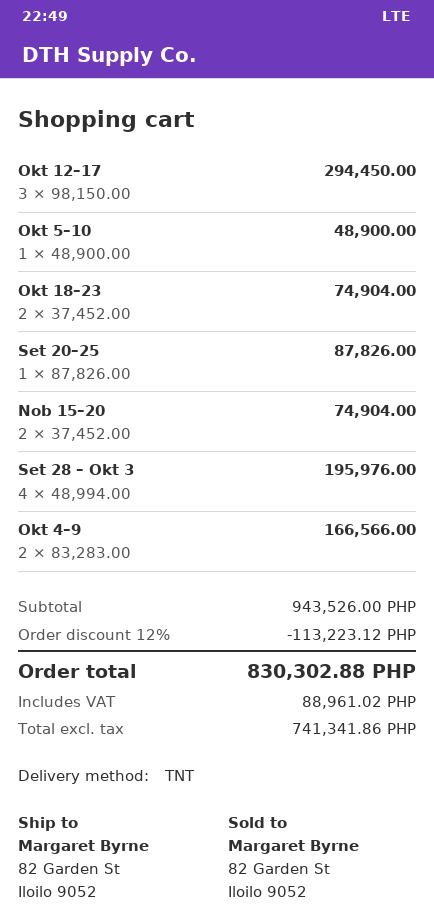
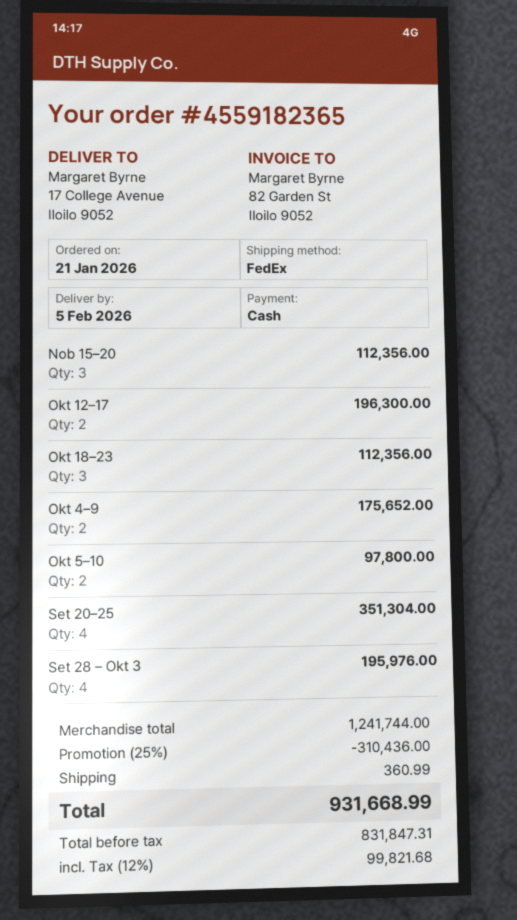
shipping method: TNT -> FedEx
ship to: 82 Garden St, Iloilo 9052 -> 17 College Avenue, Iloilo 9052
Okt 12–17: 3 for 294450.00 -> 2 for 196300.00
Okt 5–10: 1 for 48900.00 -> 2 for 97800.00
Okt 18–23: 2 for 74904.00 -> 3 for 112356.00
Set 20–25: 1 for 87826.00 -> 4 for 351304.00
Nob 15–20: 2 for 74904.00 -> 3 for 112356.00
Okt 4–9: 2 for 166566.00 -> 2 for 175652.00
subtotal: 943526.00 -> 1241744.00
discount: 12% = 113223.12 -> 25% = 310436.00
shipping: none -> 360.99
net: 741341.86 -> 831847.31
tax: 88961.02 -> 99821.68
total: 830302.88 -> 931668.99

